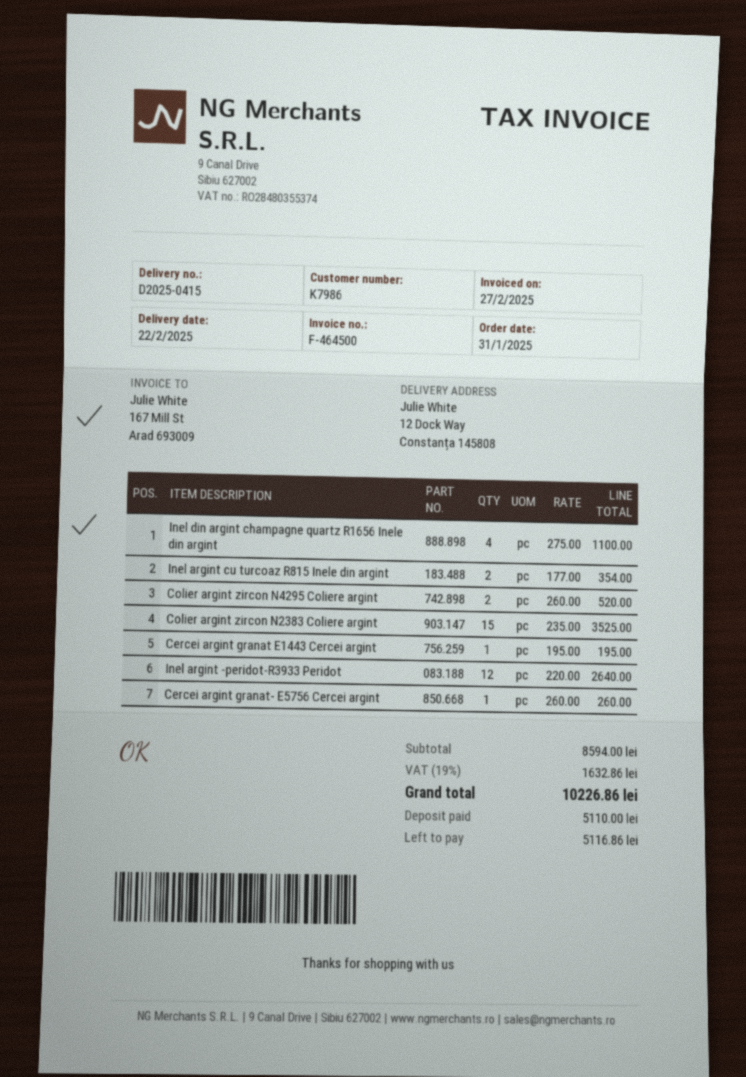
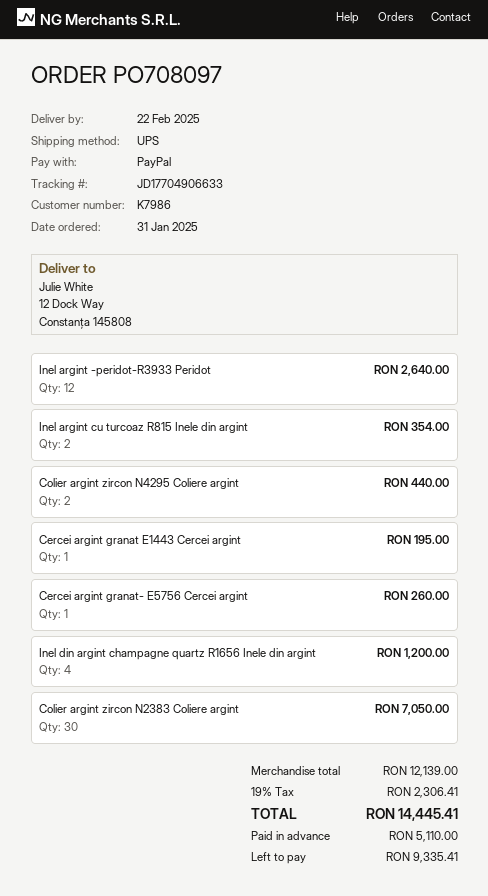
Inel din argint champagne quartz R1656 Inele din argint: 4 for 1100.00 -> 4 for 1200.00
Colier argint zircon N4295 Coliere argint: 2 for 520.00 -> 2 for 440.00
Colier argint zircon N2383 Coliere argint: 15 for 3525.00 -> 30 for 7050.00
subtotal: 8594.00 -> 12139.00
tax: 19% = 1632.86 -> 19% = 2306.41
total: 10226.86 -> 14445.41
balance: 5116.86 -> 9335.41

